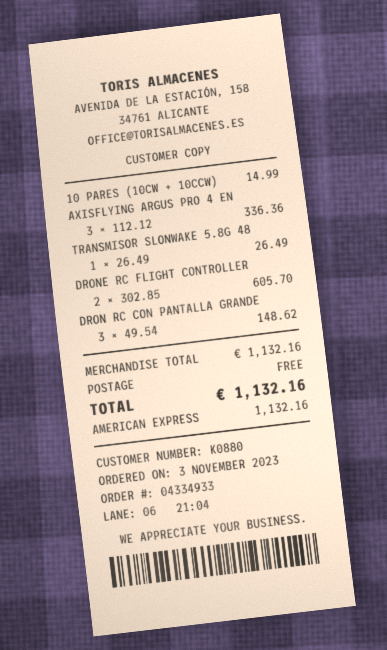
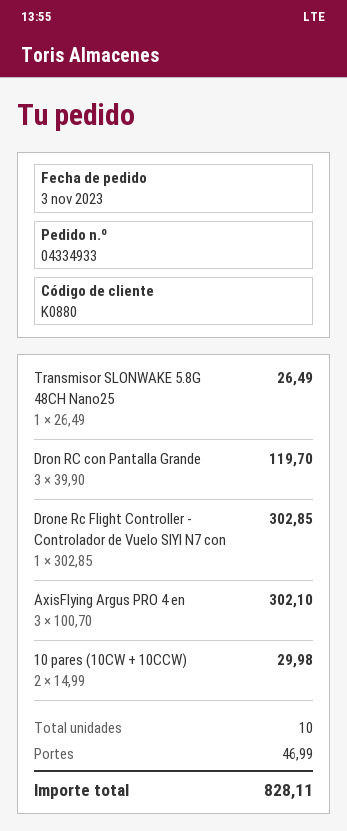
10 PARES (10CW + 10CCW): 1 x 14.99 = 14.99 -> 2 x 14.99 = 29.98
AXISFLYING ARGUS PRO 4 EN: 3 x 112.12 = 336.36 -> 3 x 100.70 = 302.10
DRONE RC FLIGHT CONTROLLER: 2 x 302.85 = 605.70 -> 1 x 302.85 = 302.85
DRON RC CON PANTALLA GRANDE: 3 x 49.54 = 148.62 -> 3 x 39.90 = 119.70
shipping: 0.00 -> 46.99
total: 1132.16 -> 828.11

